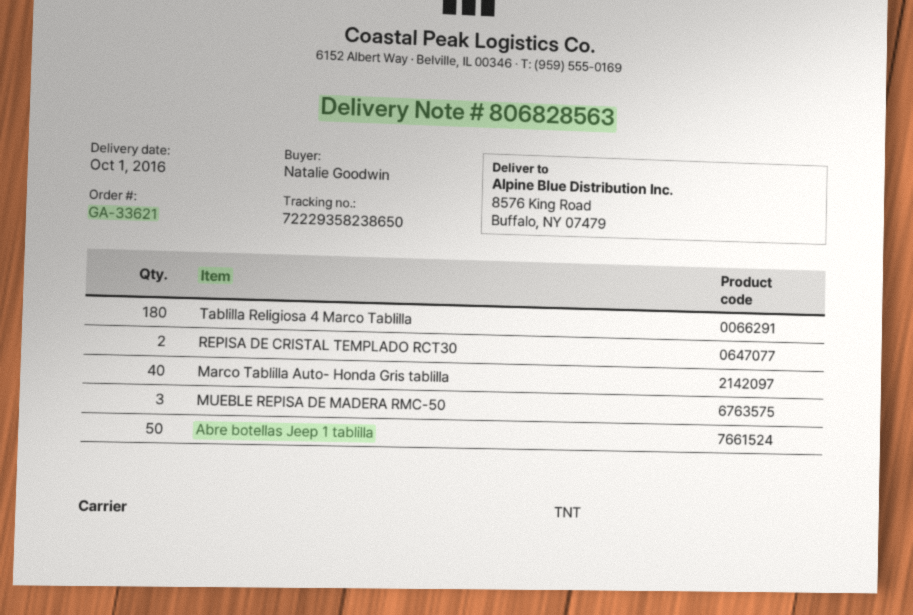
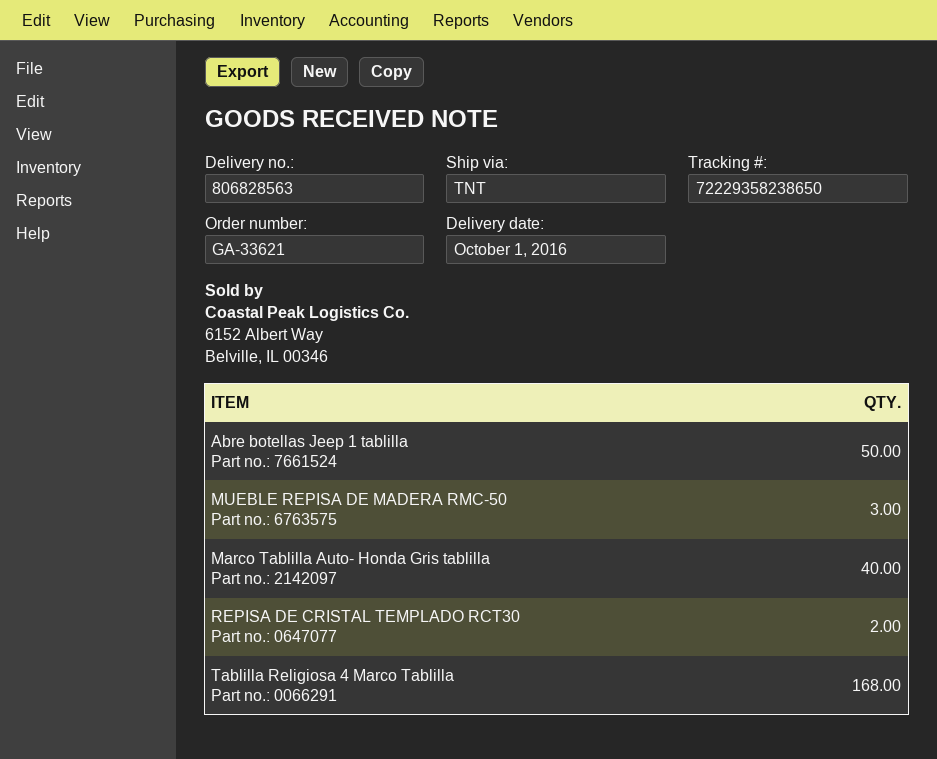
Tablilla Religiosa 4 Marco Tablilla: 180 -> 168

